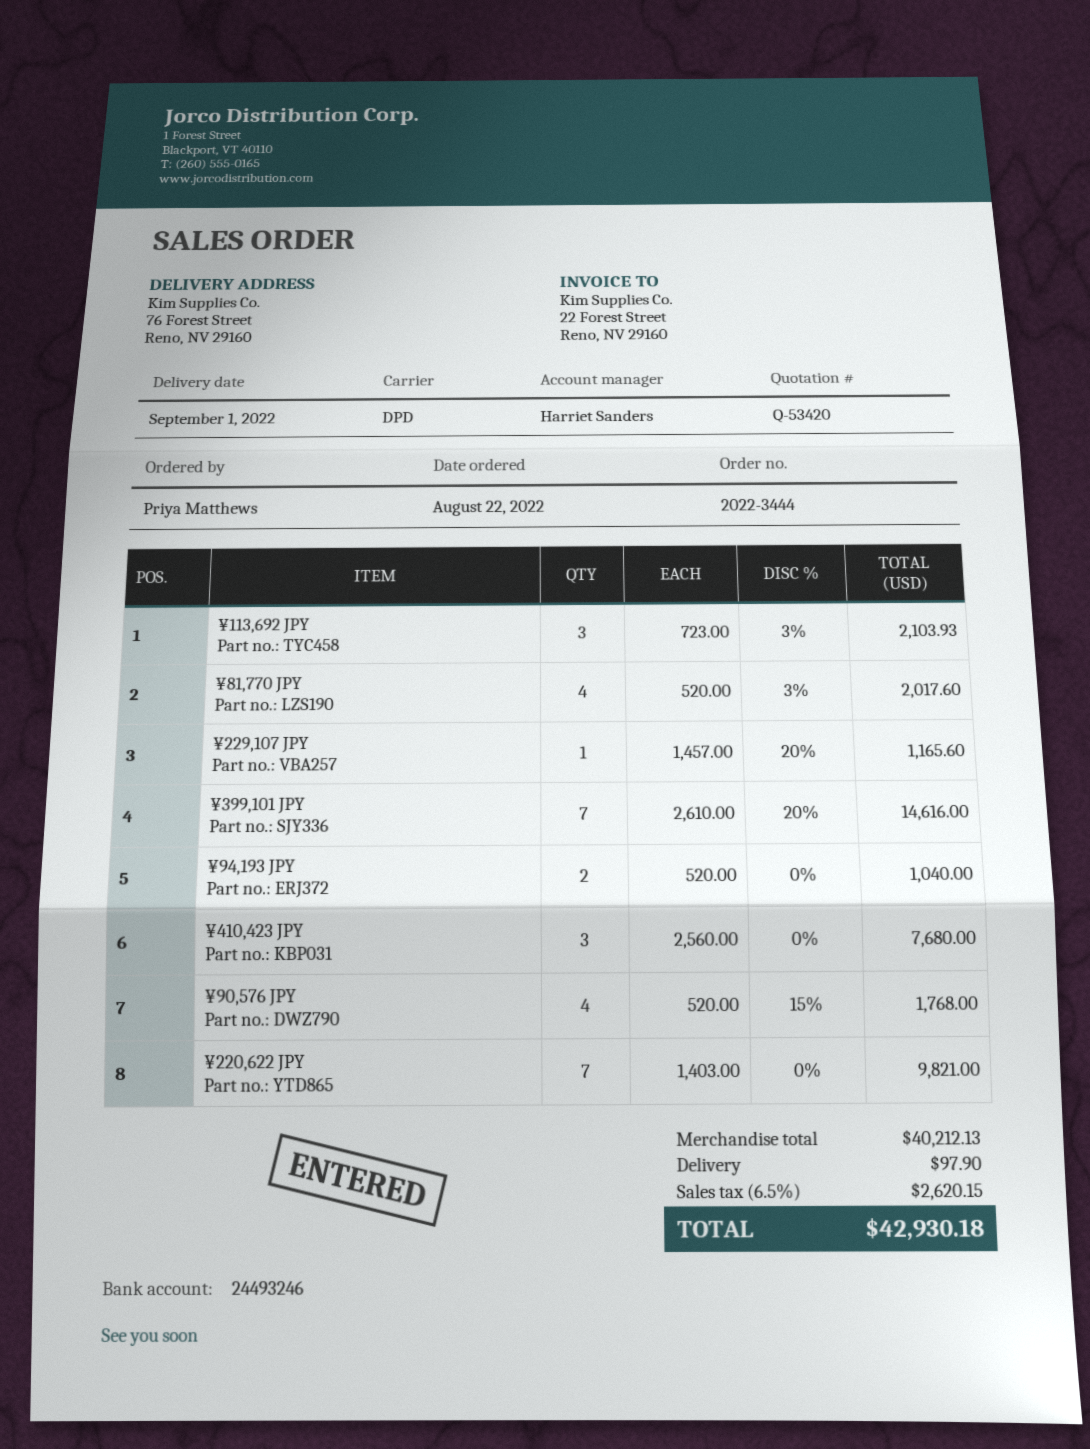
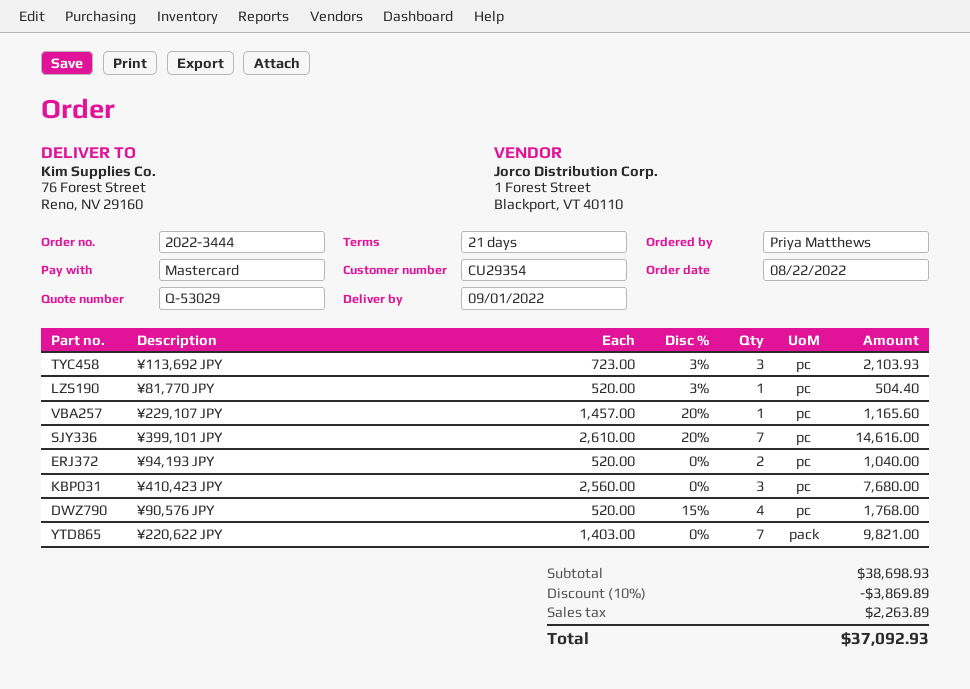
quote number: Q-53420 -> Q-53029
¥81,770 JPY: 4 x 520.00 - 3% = 2017.60 -> 1 x 520.00 - 3% = 504.40
subtotal: 40212.13 -> 38698.93
discount: none -> 10% = 3869.89
shipping: 97.90 -> none
tax: 2620.15 -> 2263.89
total: 42930.18 -> 37092.93

